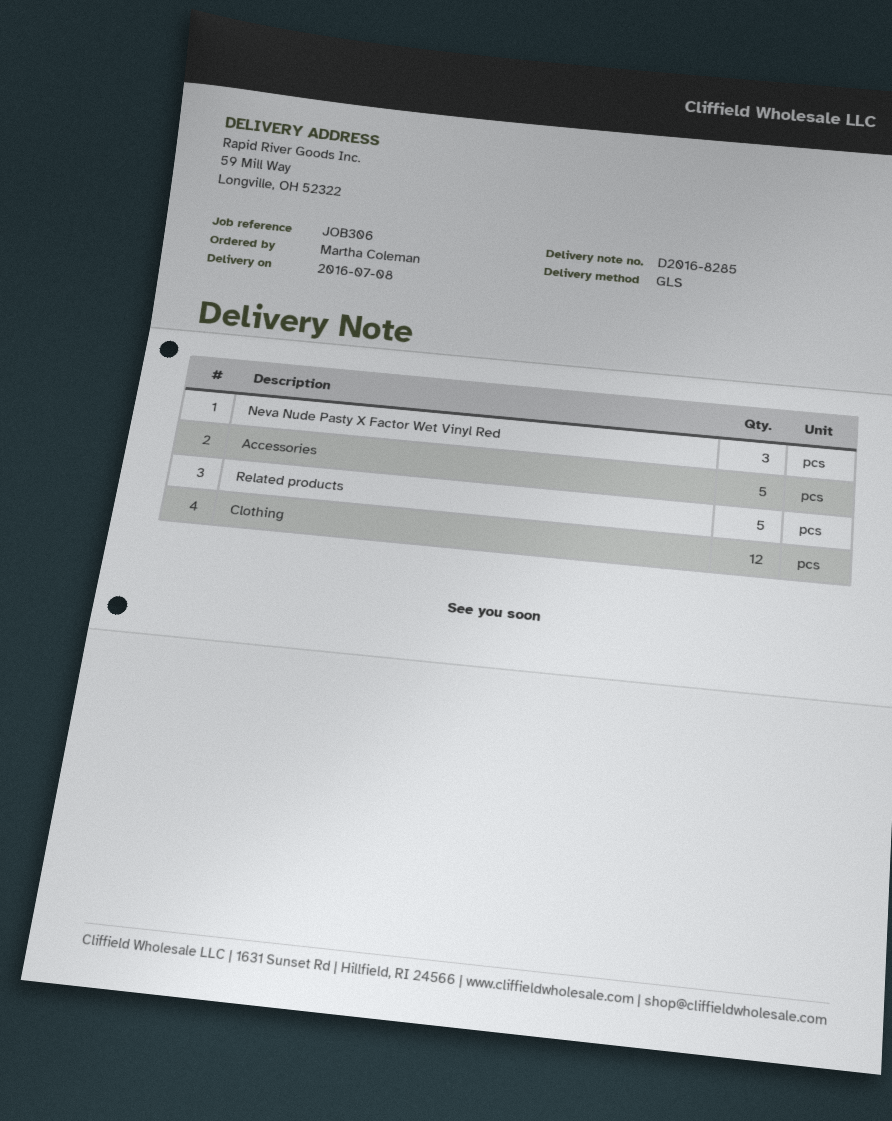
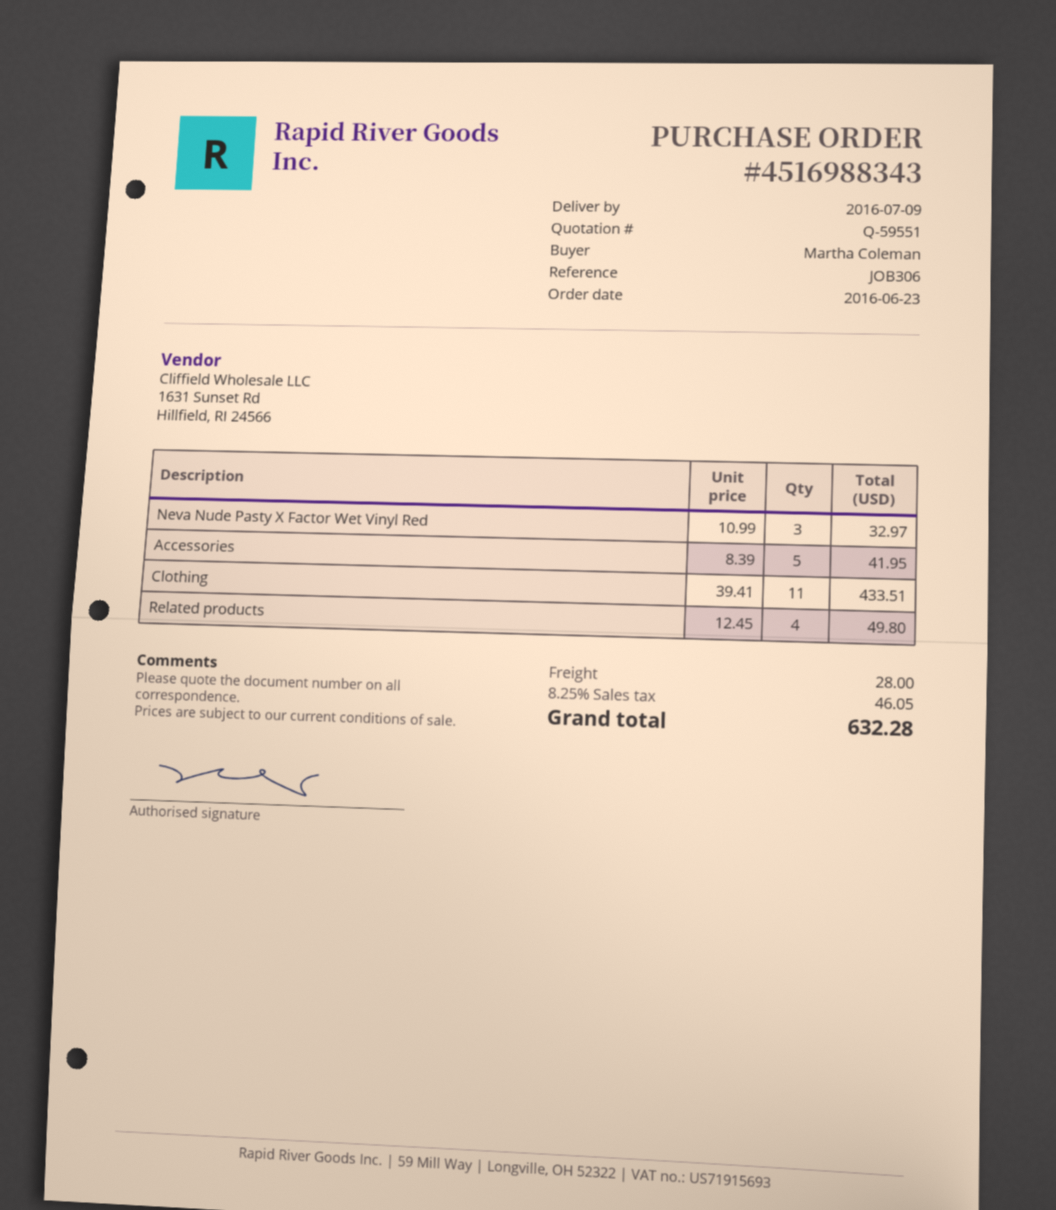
delivery date: 2016-07-08 -> 2016-07-09
Related products: 5 -> 4
Clothing: 12 -> 11

